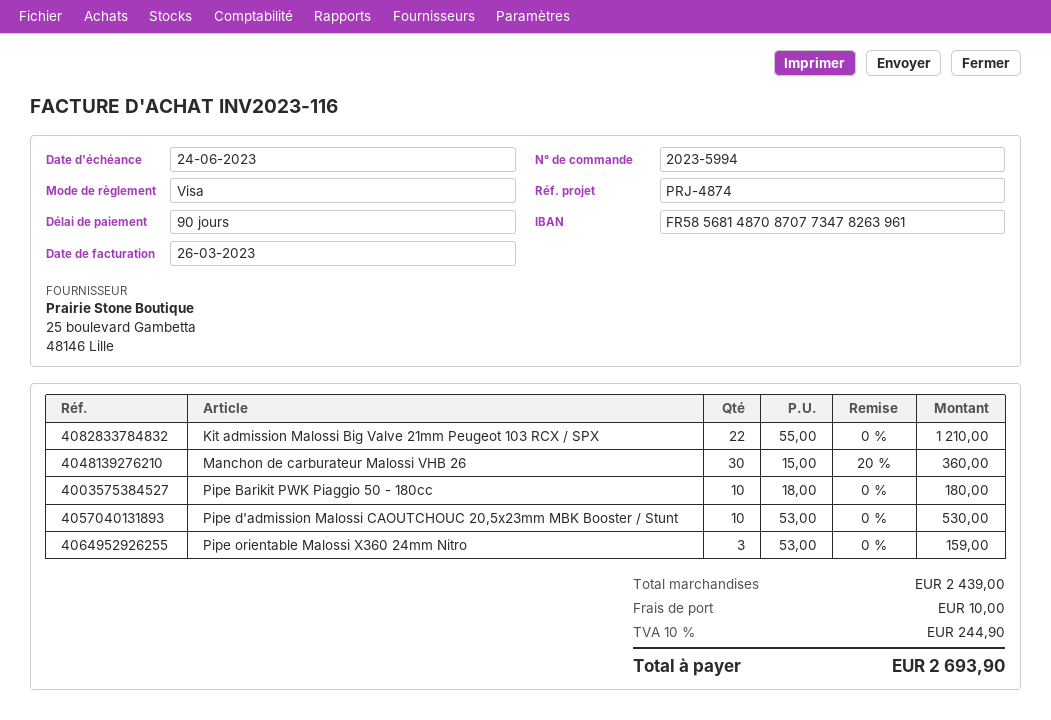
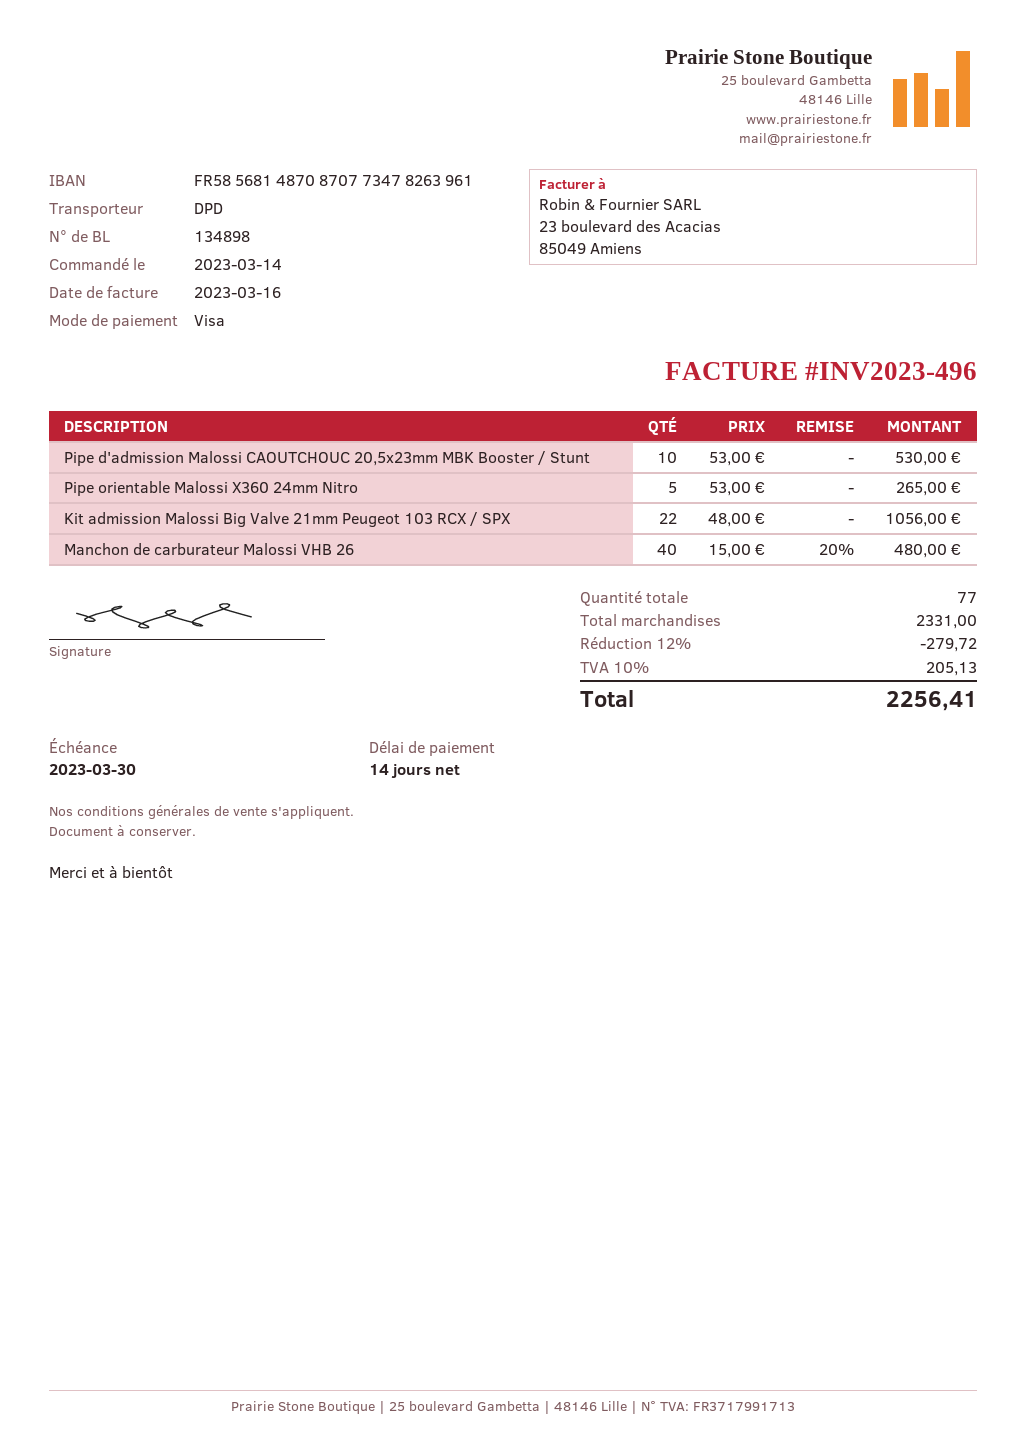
invoice number: INV2023-116 -> INV2023-496
invoice date: 2023-03-26 -> 2023-03-16
payment terms: 90 days -> 14 days
due date: 2023-06-24 -> 2023-03-30
Kit admission Malossi Big Valve 21mm Peugeot 103 RCX / SPX: 22 x 55.00 = 1210.00 -> 22 x 48.00 = 1056.00
Manchon de carburateur Malossi VHB 26: 30 x 15.00 - 20% = 360.00 -> 40 x 15.00 - 20% = 480.00
Pipe Barikit PWK Piaggio 50 - 180cc: 10 x 18.00 = 180.00 -> none
Pipe orientable Malossi X360 24mm Nitro: 3 x 53.00 = 159.00 -> 5 x 53.00 = 265.00
subtotal: 2439.00 -> 2331.00
discount: none -> 12% = 279.72
shipping: 10.00 -> none
tax: 10% = 244.90 -> 10% = 205.13
total: 2693.90 -> 2256.41

